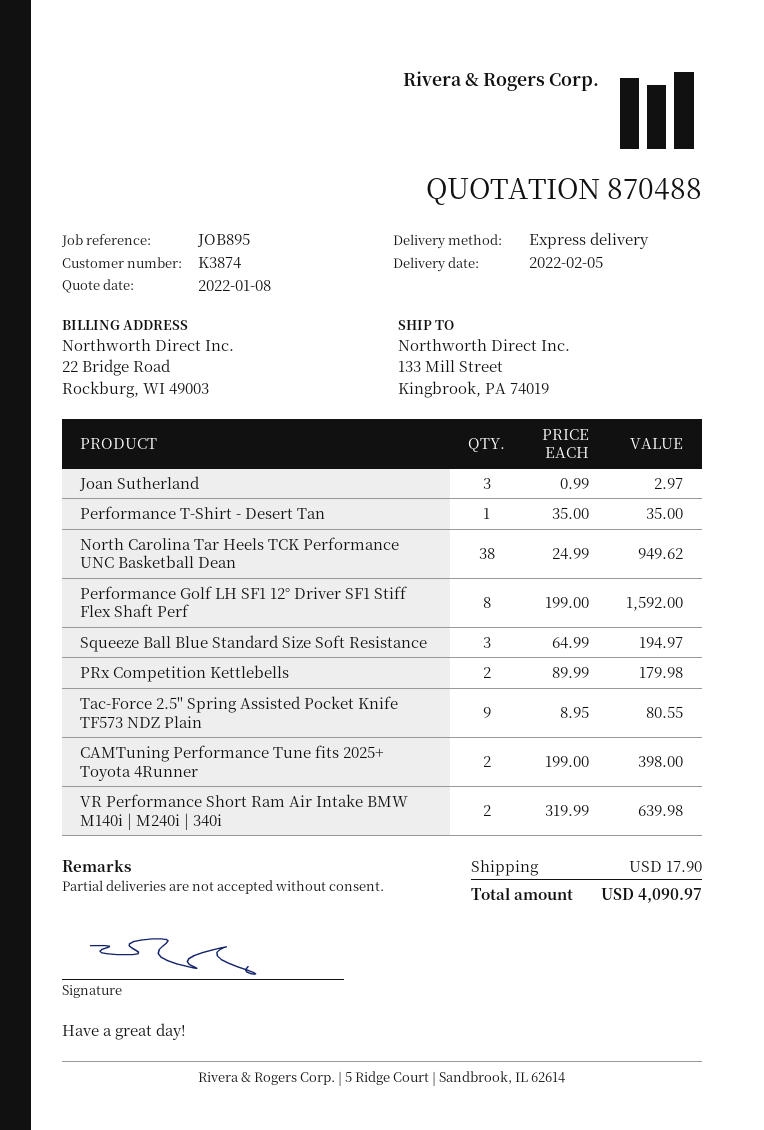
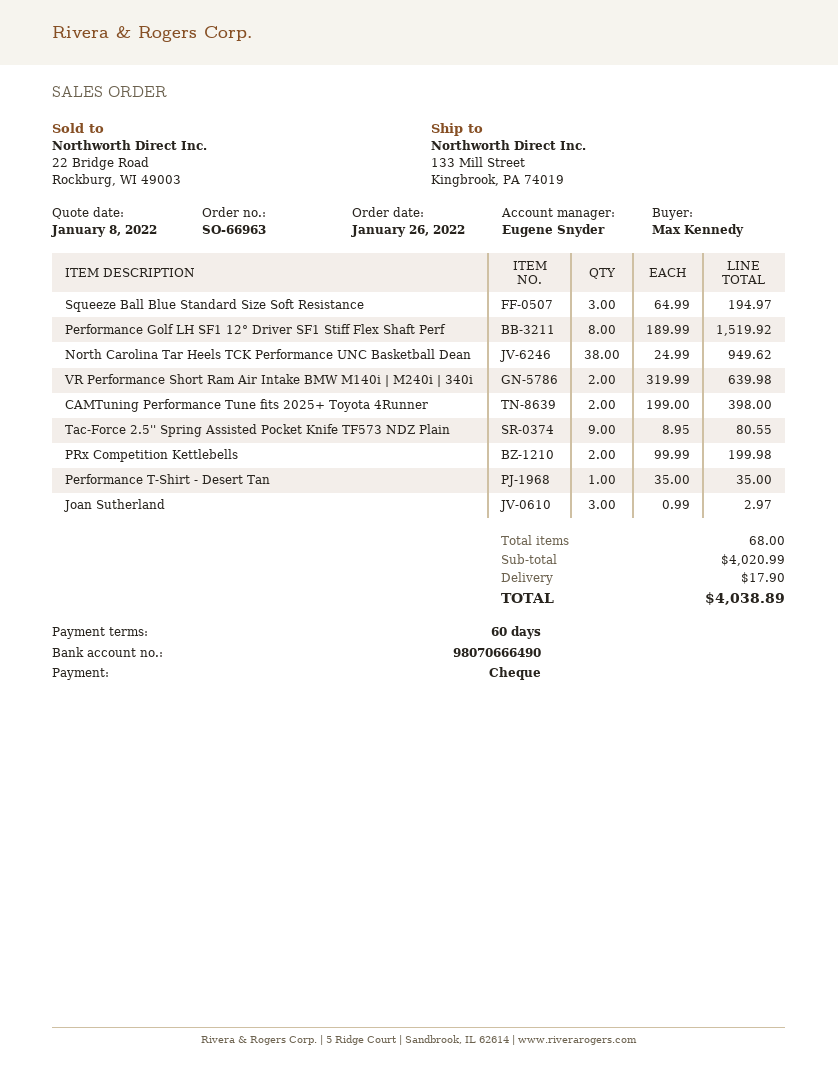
Performance Golf LH SF1 12° Driver SF1 Stiff Flex Shaft Perf: 8 x 199.00 = 1592.00 -> 8 x 189.99 = 1519.92
PRx Competition Kettlebells: 2 x 89.99 = 179.98 -> 2 x 99.99 = 199.98
total: 4090.97 -> 4038.89

